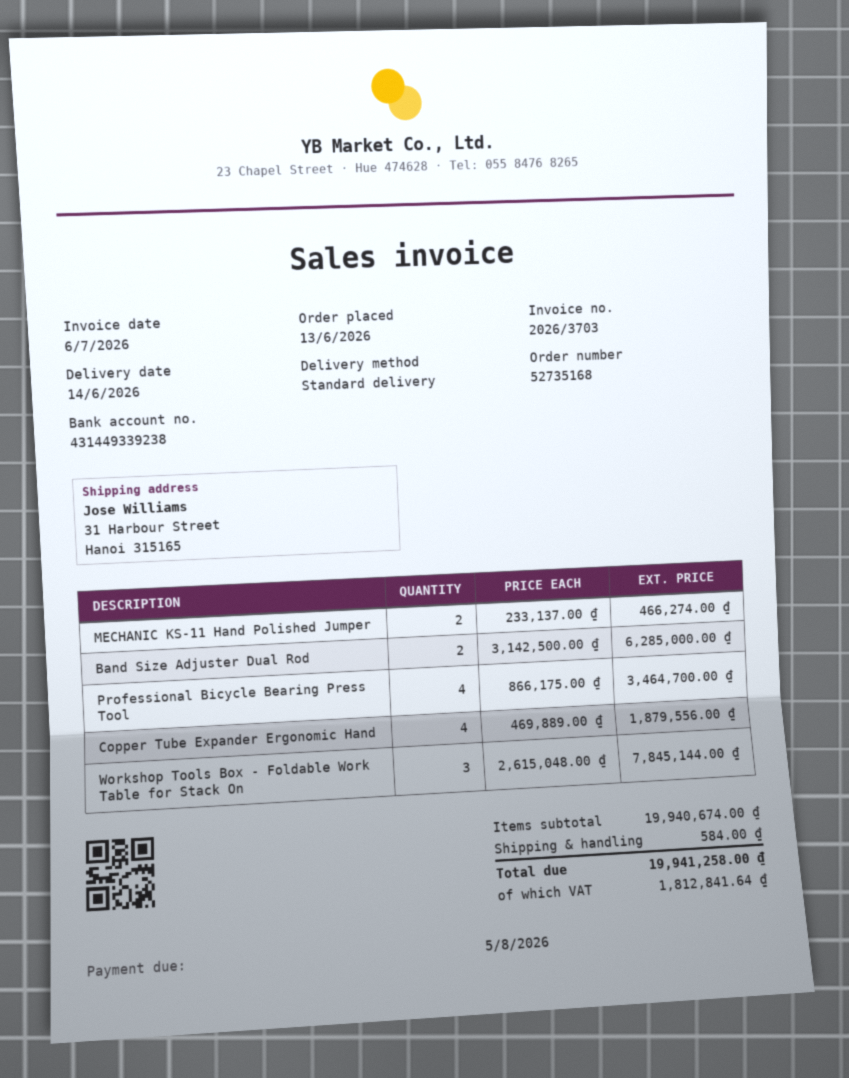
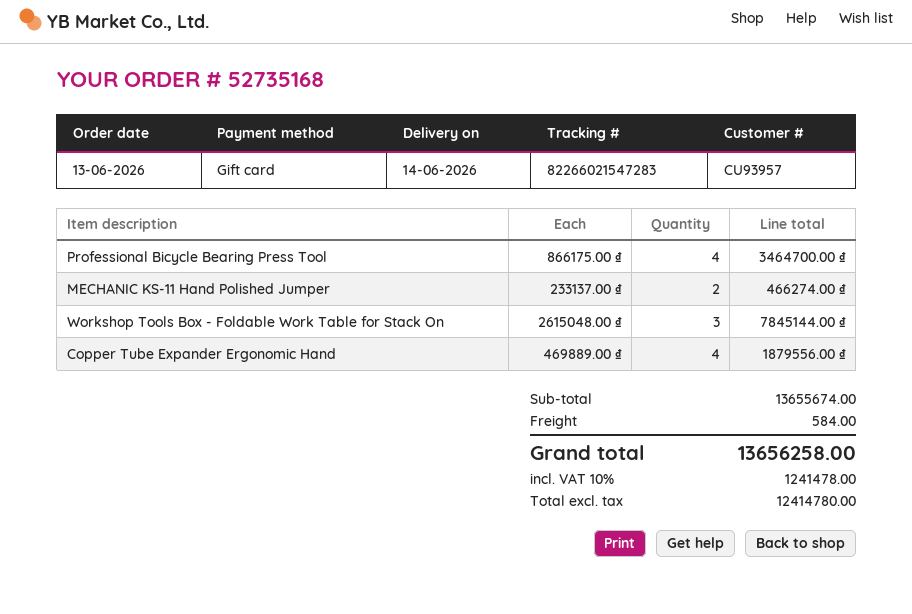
Band Size Adjuster Dual Rod: 2 x 3142500.00 = 6285000.00 -> none
subtotal: 19940674.00 -> 13655674.00
tax: 1812841.64 -> 1241478.00
total: 19941258.00 -> 13656258.00

